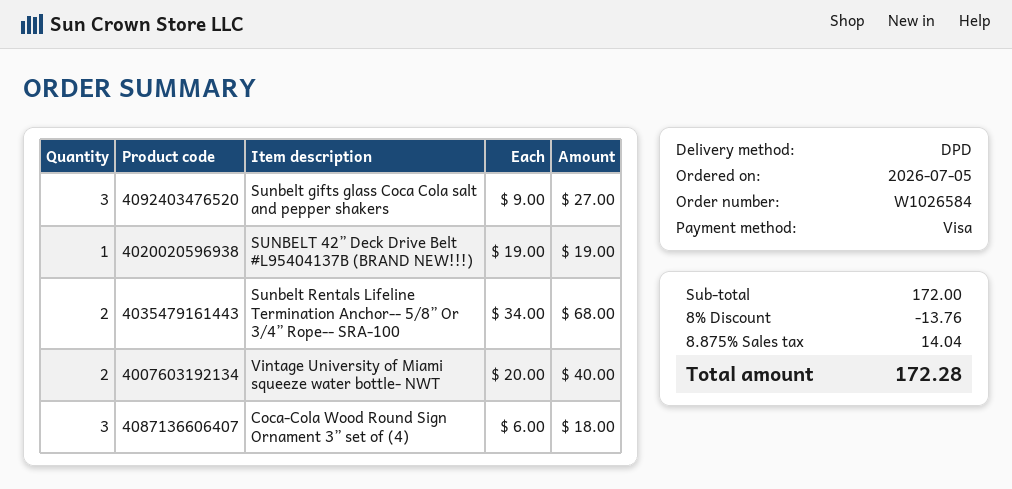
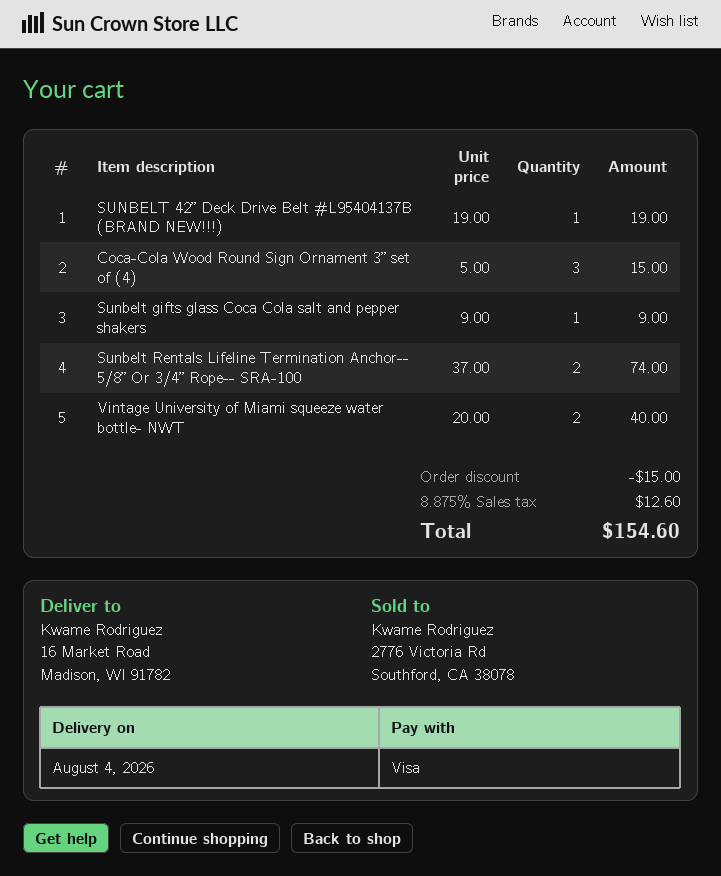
Sunbelt gifts glass Coca Cola salt and pepper shakers: 3 x 9.00 = 27.00 -> 1 x 9.00 = 9.00
Sunbelt Rentals Lifeline Termination Anchor-- 5/8” Or 3/4” Rope-- SRA-100: 2 x 34.00 = 68.00 -> 2 x 37.00 = 74.00
Coca-Cola Wood Round Sign Ornament 3” set of (4): 3 x 6.00 = 18.00 -> 3 x 5.00 = 15.00
discount: 13.76 -> 15.00
tax: 8.875% = 14.04 -> 8.875% = 12.60
total: 172.28 -> 154.60

